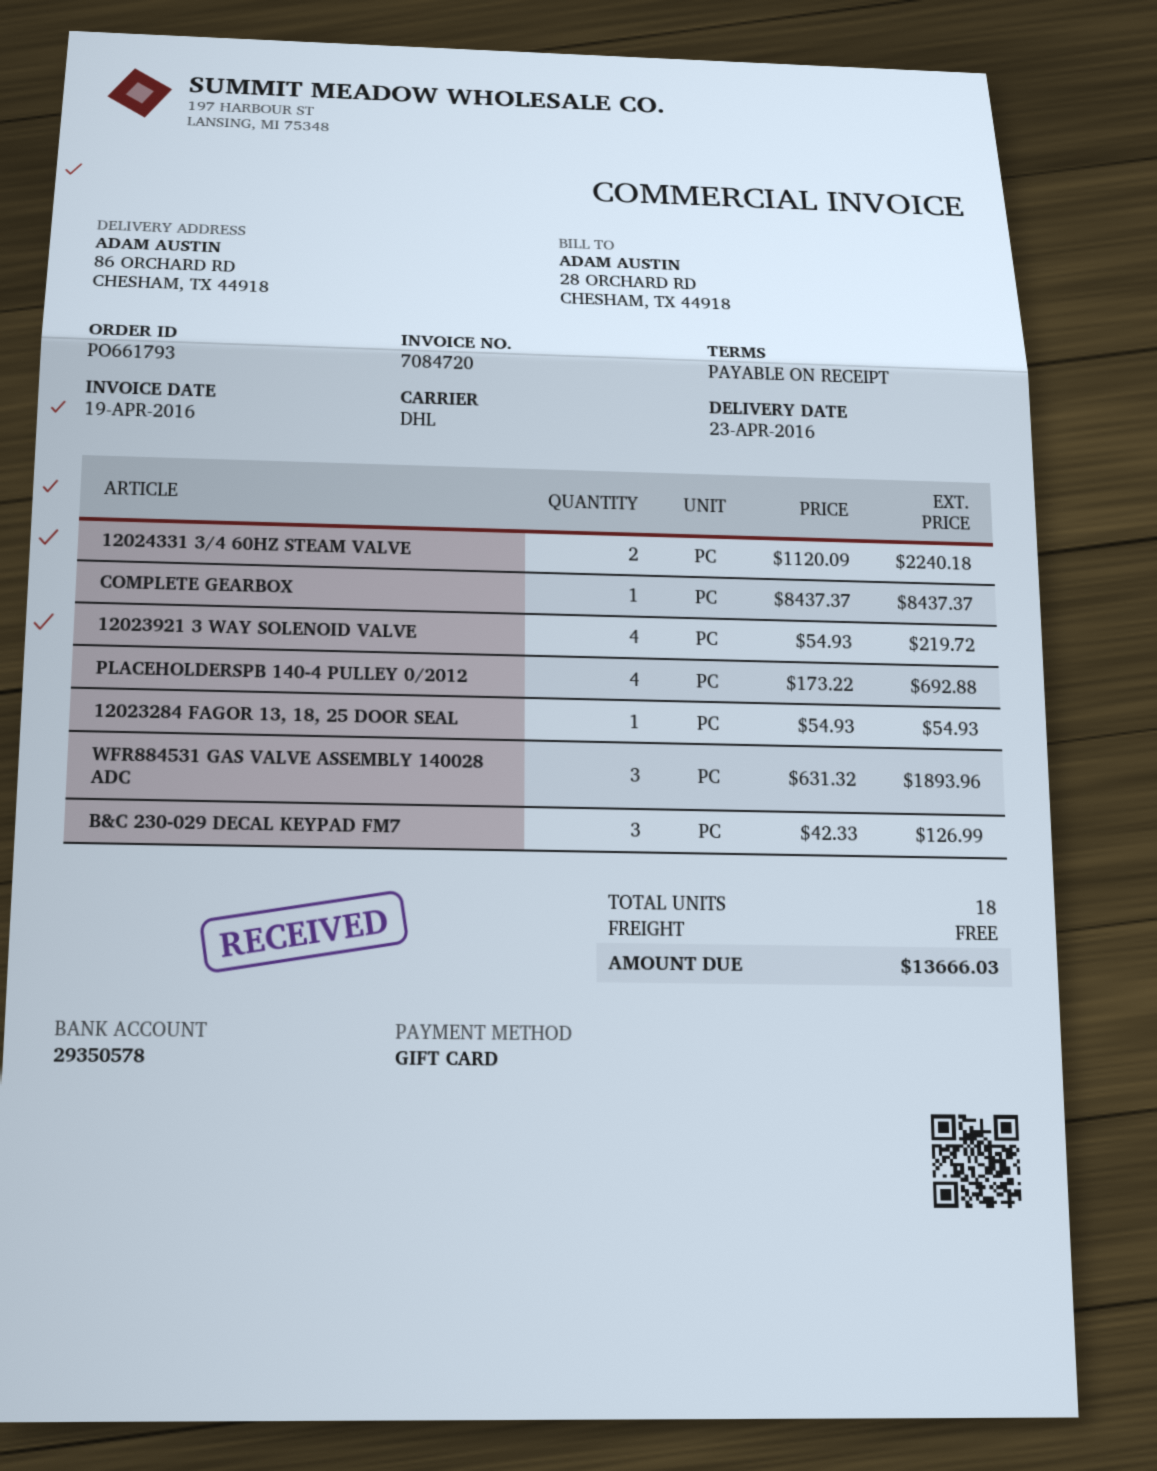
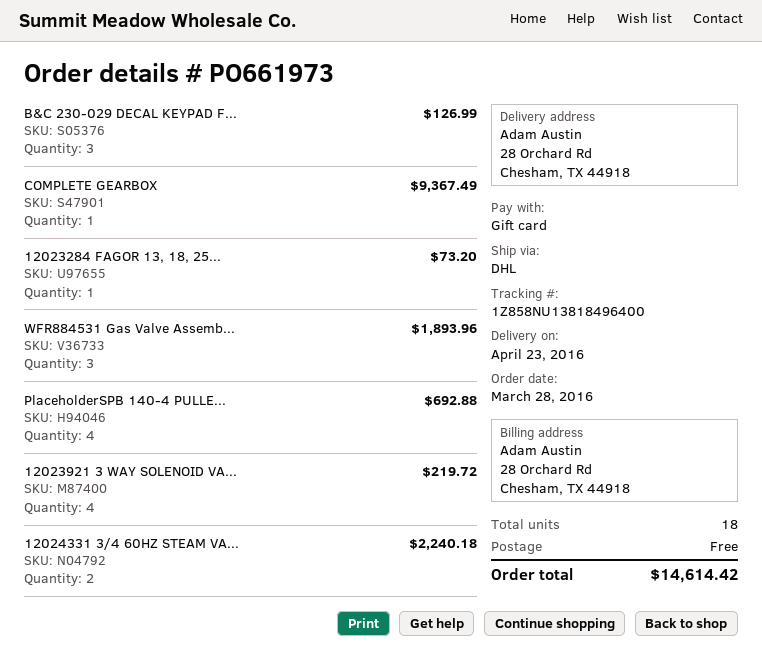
order number: PO661793 -> PO661973
ship to: 86 ORCHARD RD, CHESHAM, TX 44918 -> 28 Orchard Rd, Chesham, TX 44918
COMPLETE GEARBOX: 1 for 8437.37 -> 1 for 9367.49
12023284 FAGOR 13, 18, 25 DOOR SEAL: 1 for 54.93 -> 1 for 73.20
total: 13666.03 -> 14614.42

